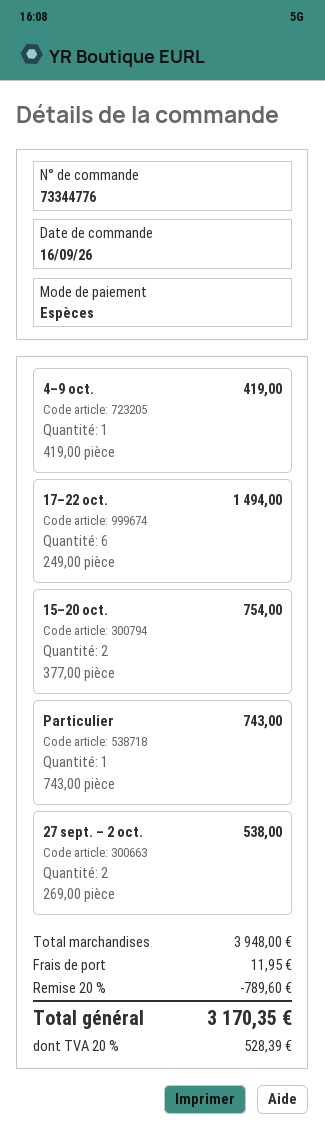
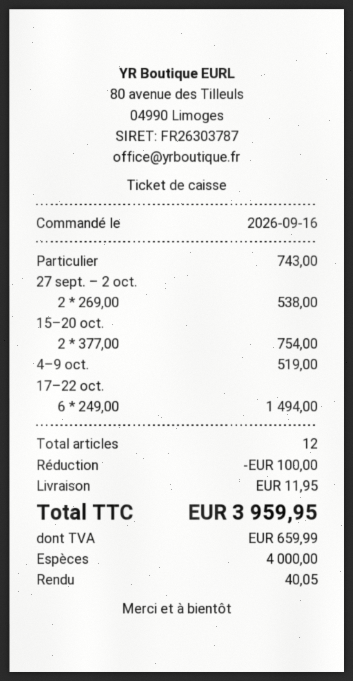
4–9 oct.: 1 x 419.00 = 419.00 -> 1 x 519.00 = 519.00
discount: 789.60 -> 100.00
tax: 528.39 -> 659.99
total: 3170.35 -> 3959.95

